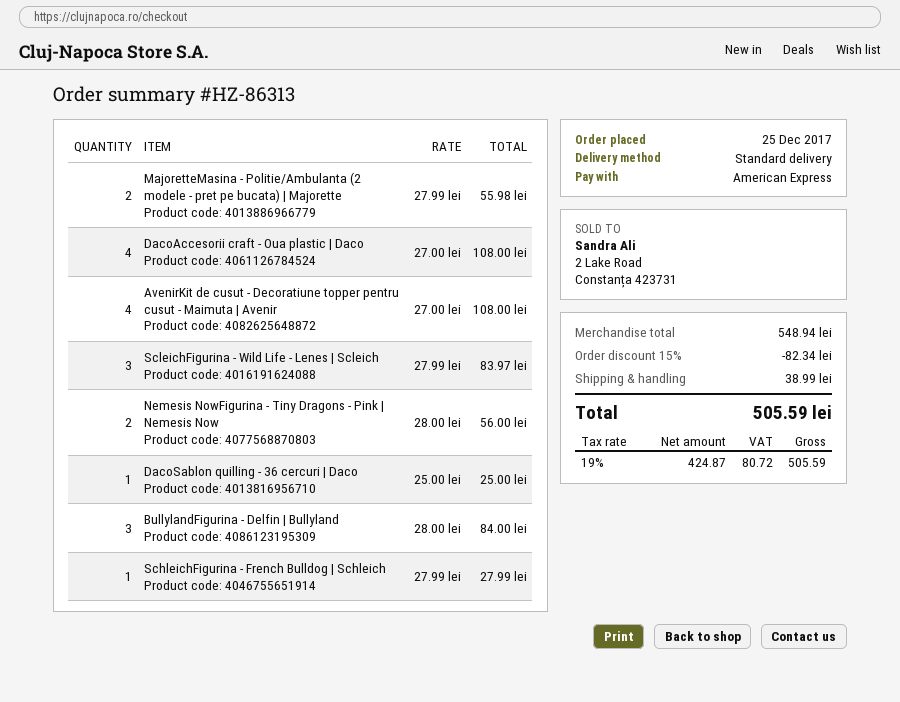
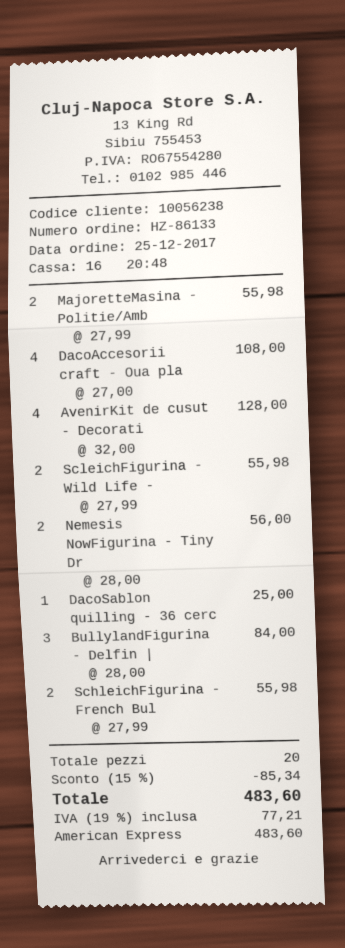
order number: HZ-86313 -> HZ-86133
AvenirKit de cusut - Decoratiune topper pentru cusut - Maimuta | Avenir: 4 x 27.00 = 108.00 -> 4 x 32.00 = 128.00
ScleichFigurina - Wild Life - Lenes | Scleich: 3 x 27.99 = 83.97 -> 2 x 27.99 = 55.98
SchleichFigurina - French Bulldog | Schleich: 1 x 27.99 = 27.99 -> 2 x 27.99 = 55.98
discount: 15% = 82.34 -> 15% = 85.34
shipping: 38.99 -> none
tax: 19% = 80.72 -> 19% = 77.21
total: 505.59 -> 483.60

